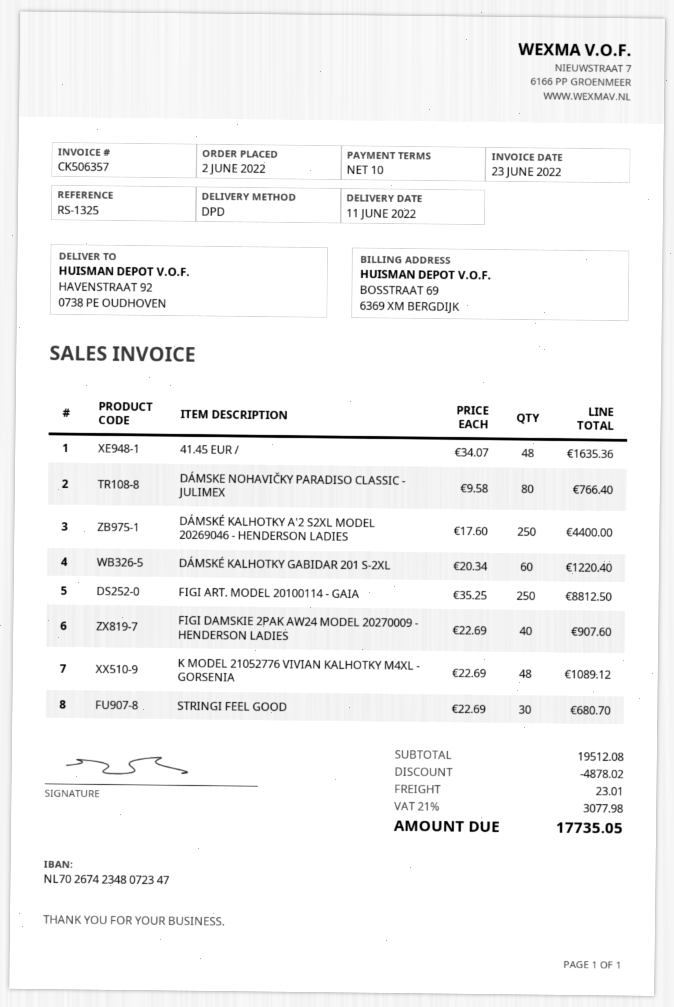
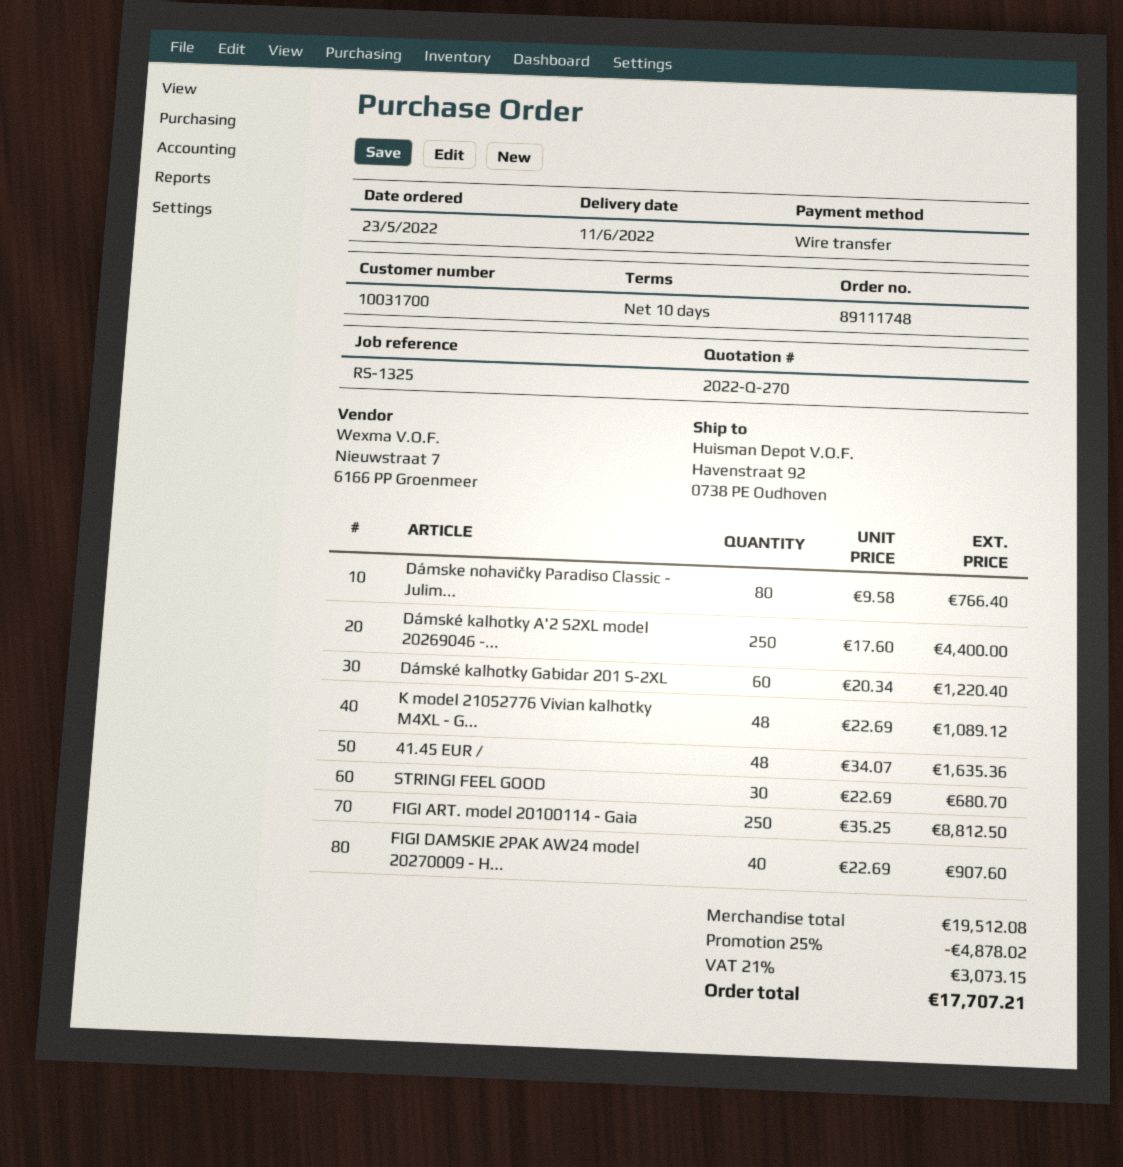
order date: 2022-06-02 -> 2022-05-23
shipping: 23.01 -> none
tax: 21% = 3077.98 -> 21% = 3073.15
total: 17735.05 -> 17707.21

